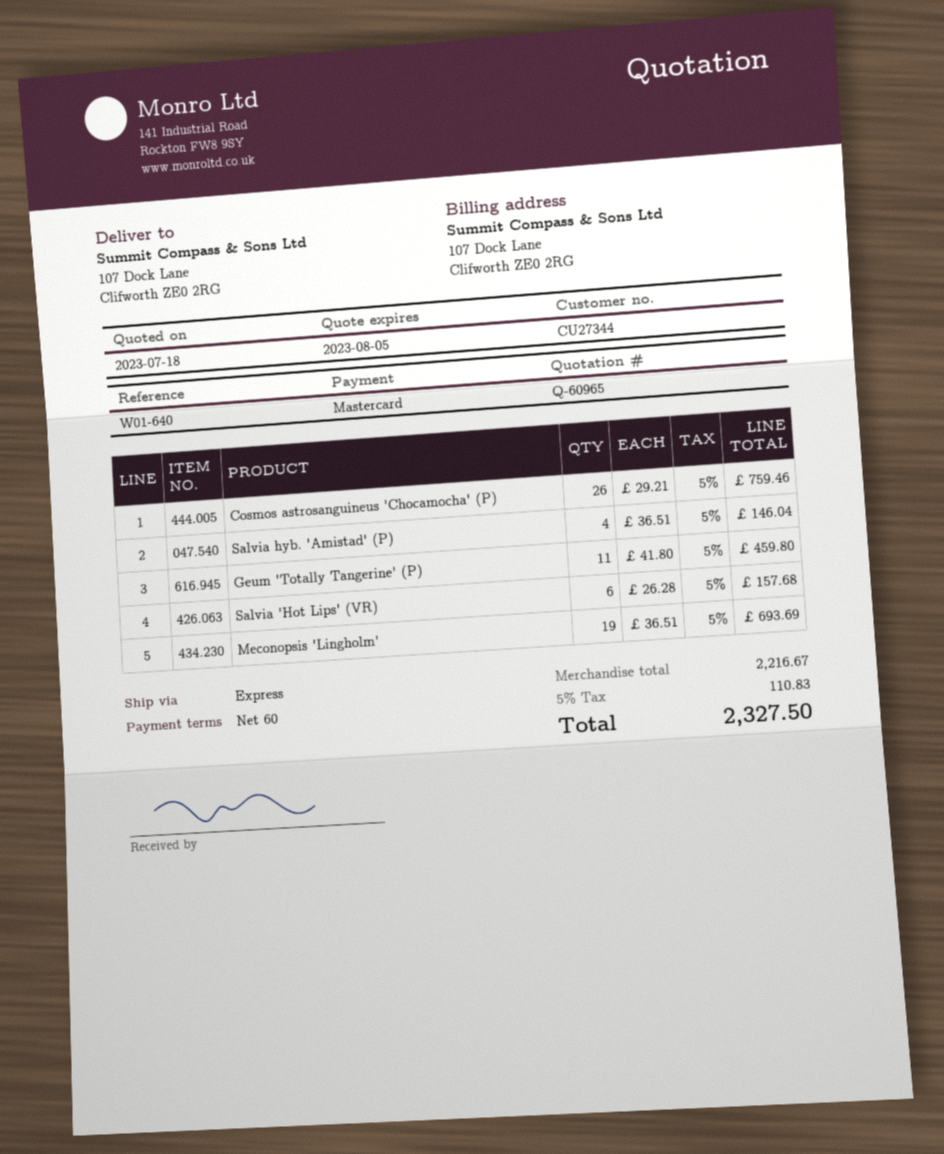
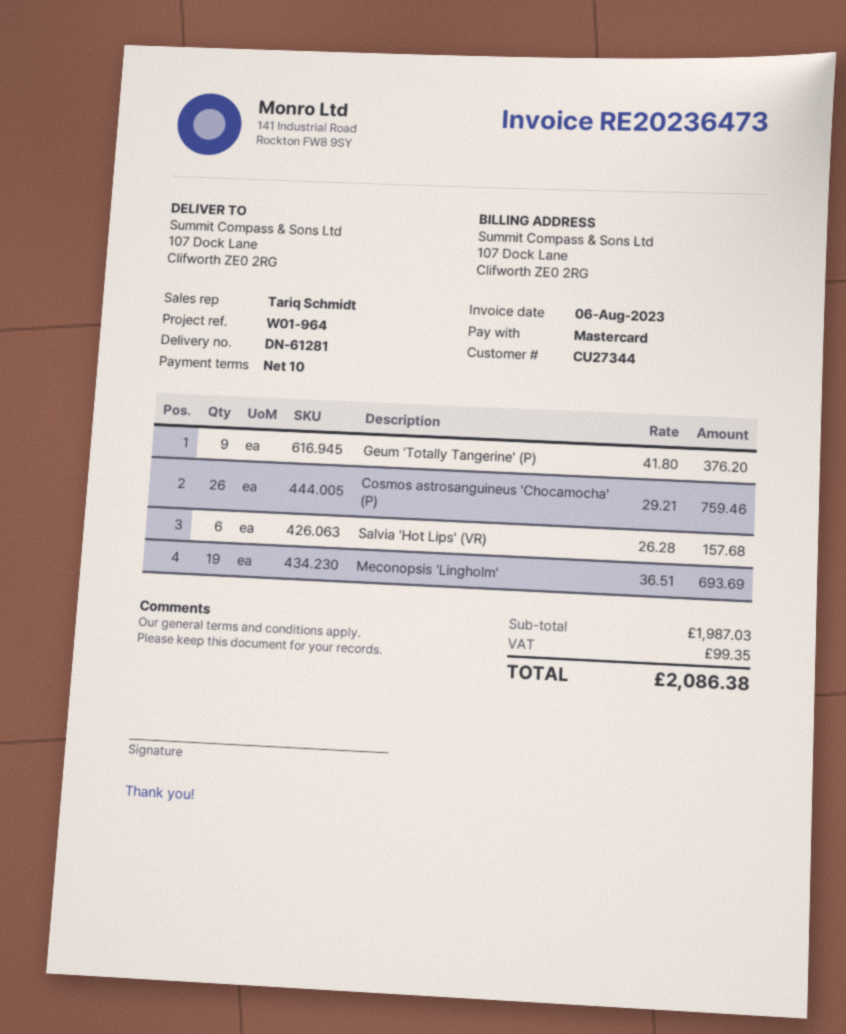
payment terms: 60 days -> 10 days
reference: W01-640 -> W01-964
Salvia hyb. 'Amistad' (P): 4 x 36.51 = 146.04 -> none
Geum 'Totally Tangerine' (P): 11 x 41.80 = 459.80 -> 9 x 41.80 = 376.20
subtotal: 2216.67 -> 1987.03
tax: 110.83 -> 99.35
total: 2327.50 -> 2086.38

